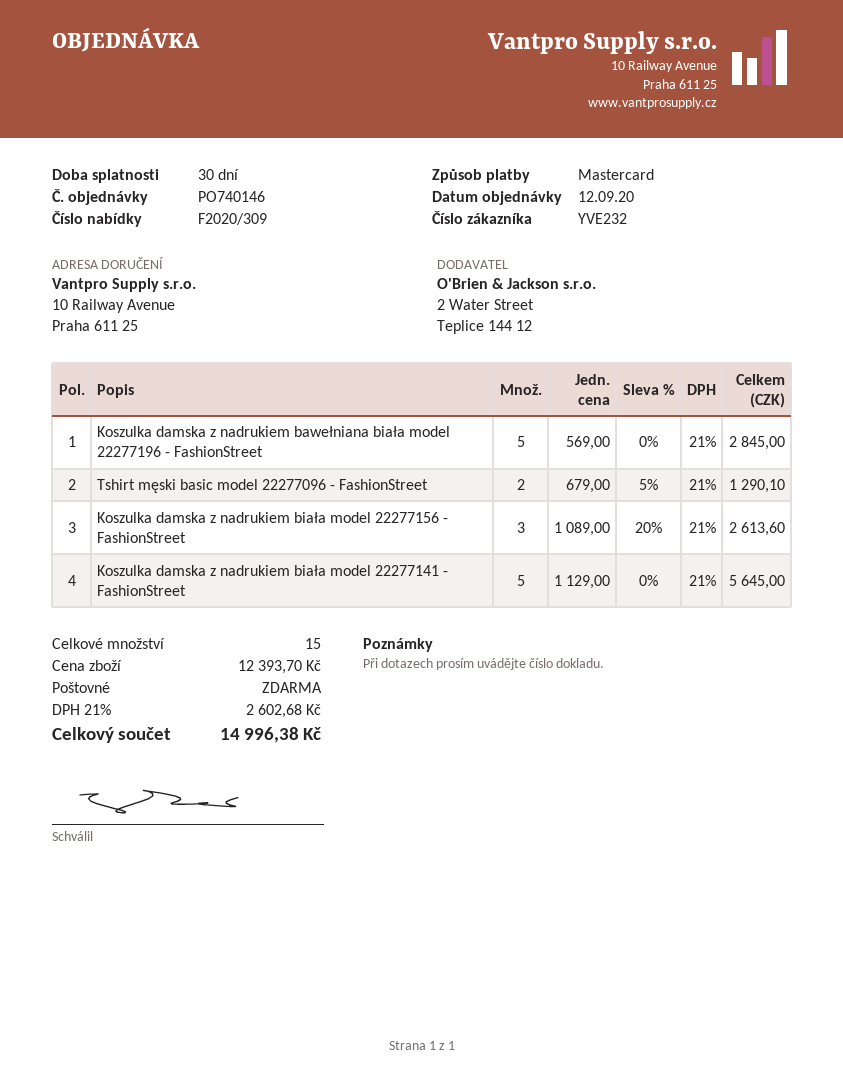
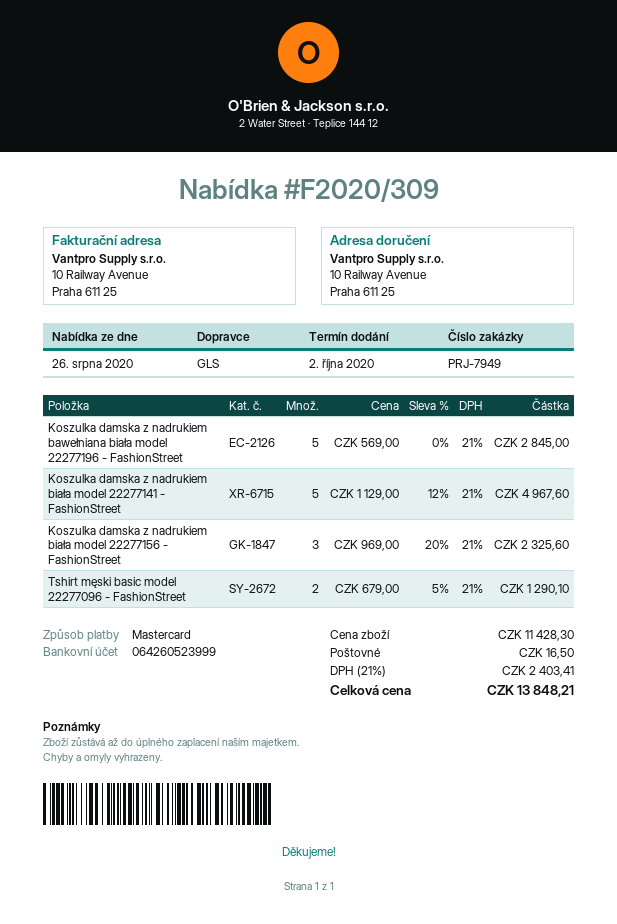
Koszulka damska z nadrukiem biała model 22277156 - FashionStreet: 3 x 1089.00 - 20% = 2613.60 -> 3 x 969.00 - 20% = 2325.60
Koszulka damska z nadrukiem biała model 22277141 - FashionStreet: 5 x 1129.00 = 5645.00 -> 5 x 1129.00 - 12% = 4967.60
subtotal: 12393.70 -> 11428.30
shipping: 0.00 -> 16.50
tax: 21% = 2602.68 -> 21% = 2403.41
total: 14996.38 -> 13848.21

